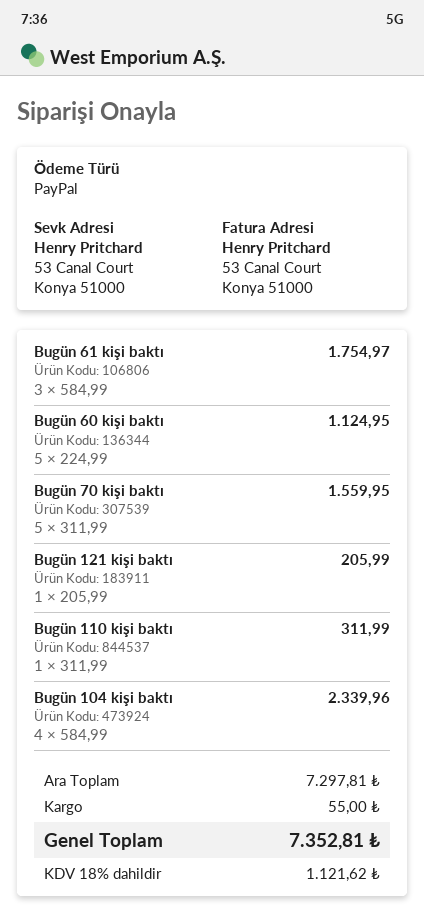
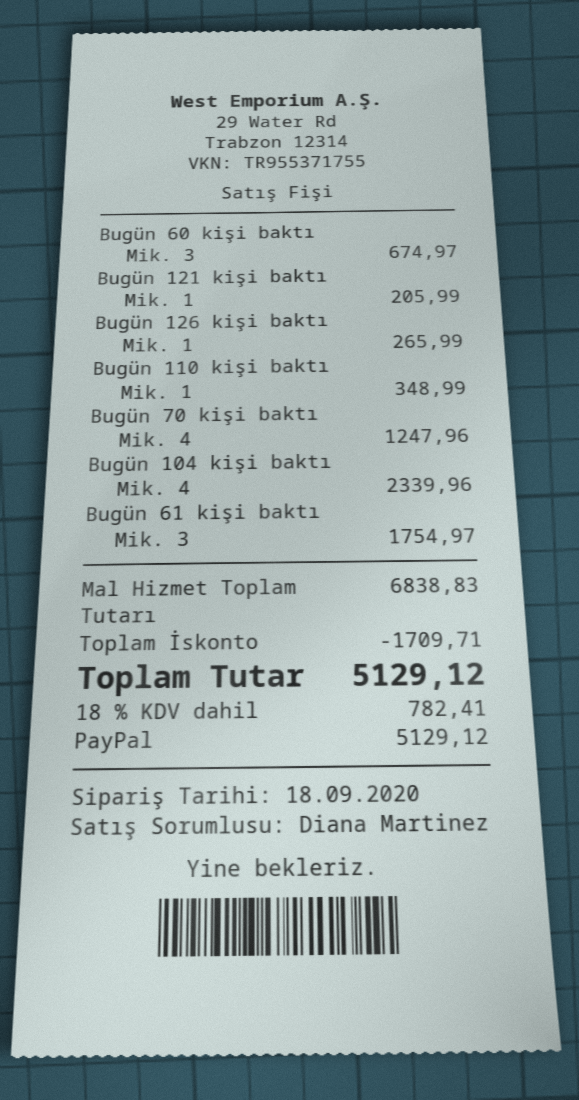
Bugün 60 kişi baktı: 5 for 1124.95 -> 3 for 674.97
Bugün 70 kişi baktı: 5 for 1559.95 -> 4 for 1247.96
Bugün 110 kişi baktı: 1 for 311.99 -> 1 for 348.99
Bugün 126 kişi baktı: none -> 1 for 265.99
subtotal: 7297.81 -> 6838.83
discount: none -> 1709.71
shipping: 55.00 -> none
tax: 18% = 1121.62 -> 18% = 782.41
total: 7352.81 -> 5129.12

